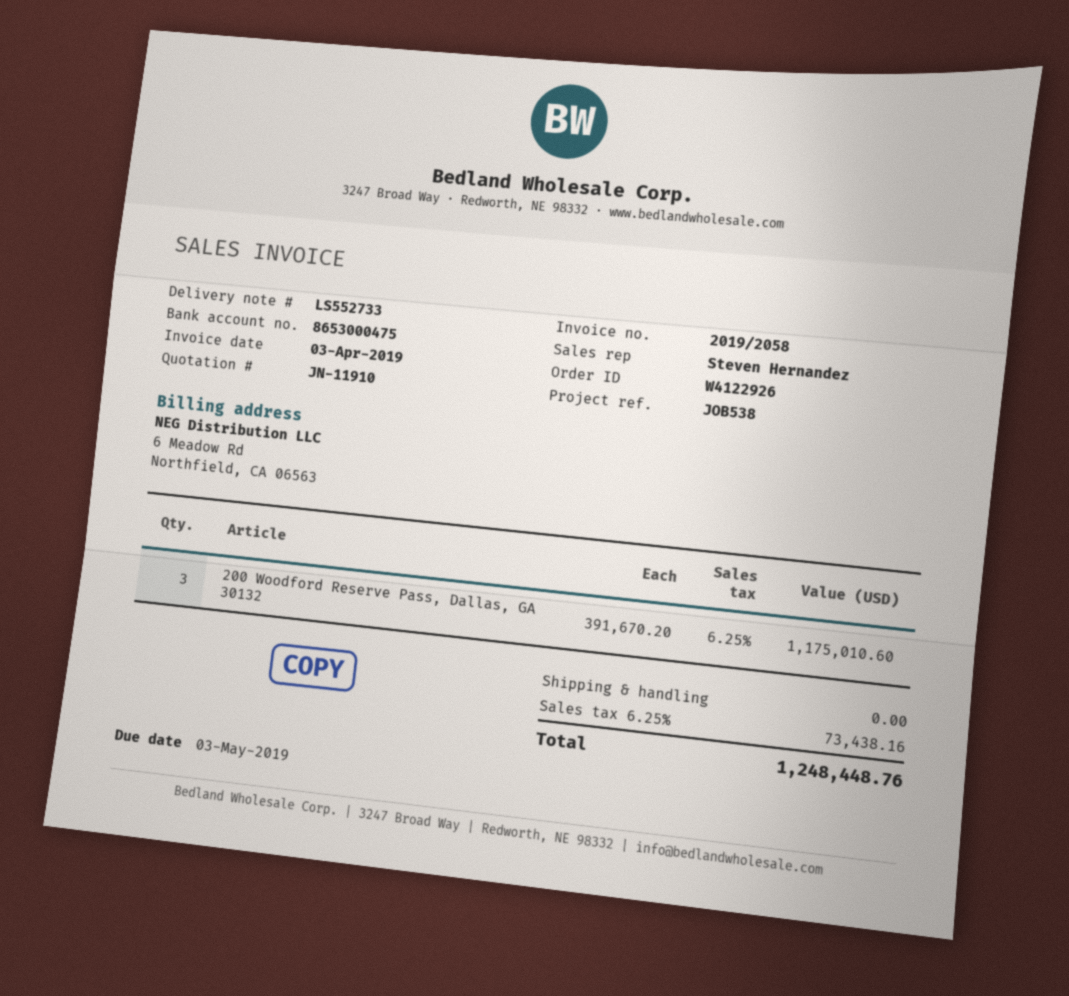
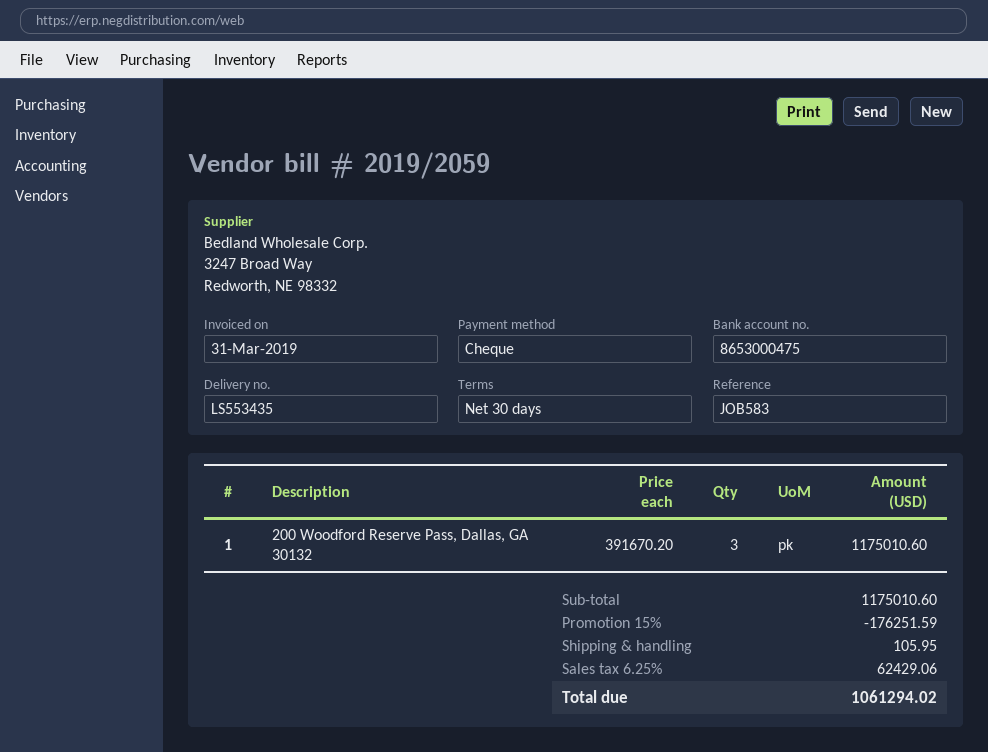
delivery note number: LS552733 -> LS553435
invoice number: 2019/2058 -> 2019/2059
invoice date: 2019-04-03 -> 2019-03-31
reference: JOB538 -> JOB583
discount: none -> 15% = 176251.59
shipping: 0.00 -> 105.95
tax: 6.25% = 73438.16 -> 6.25% = 62429.06
total: 1248448.76 -> 1061294.02

